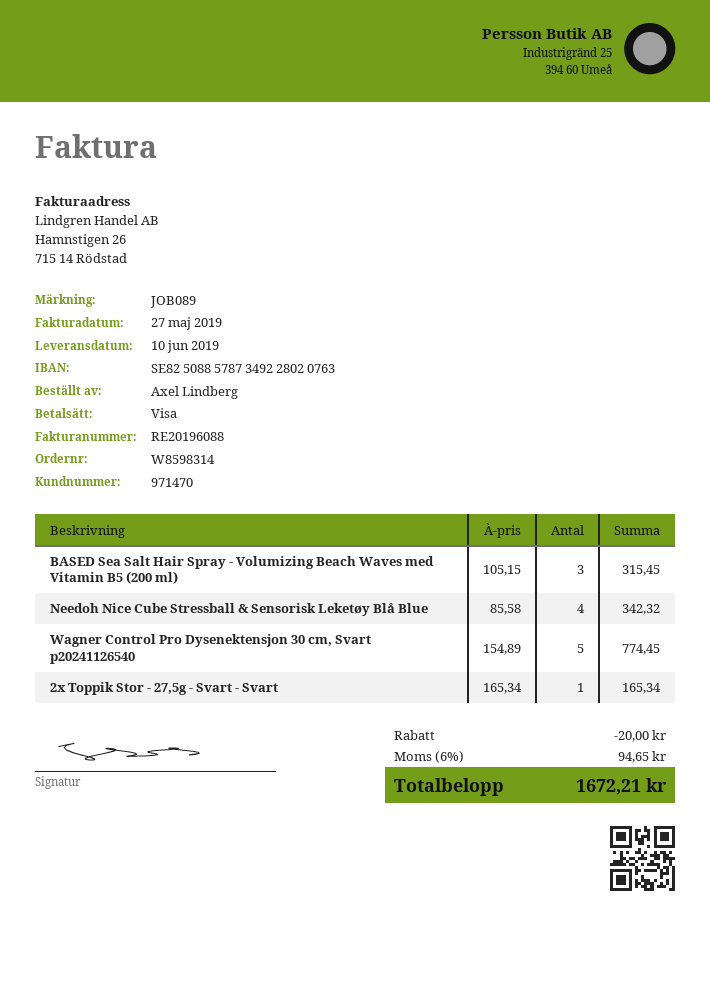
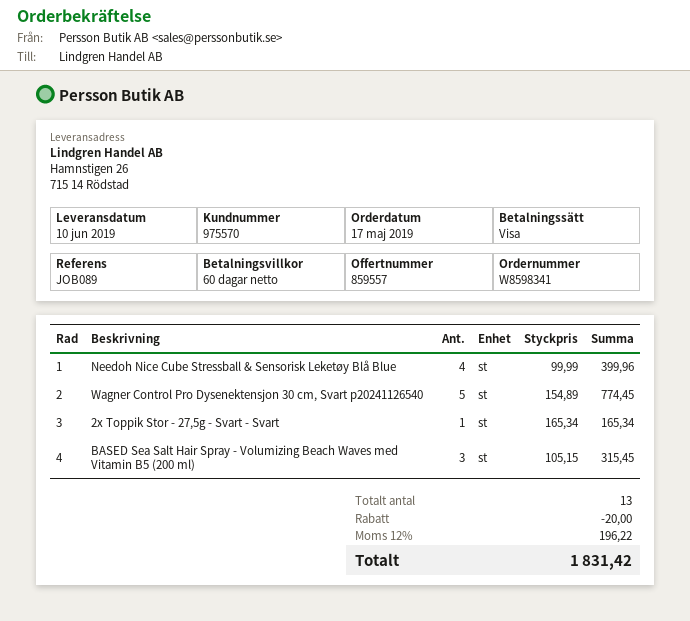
order number: W8598314 -> W8598341
customer number: 971470 -> 975570
Needoh Nice Cube Stressball & Sensorisk Leketøy Blå Blue: 4 x 85.58 = 342.32 -> 4 x 99.99 = 399.96
tax: 6% = 94.65 -> 12% = 196.22
total: 1672.21 -> 1831.42

